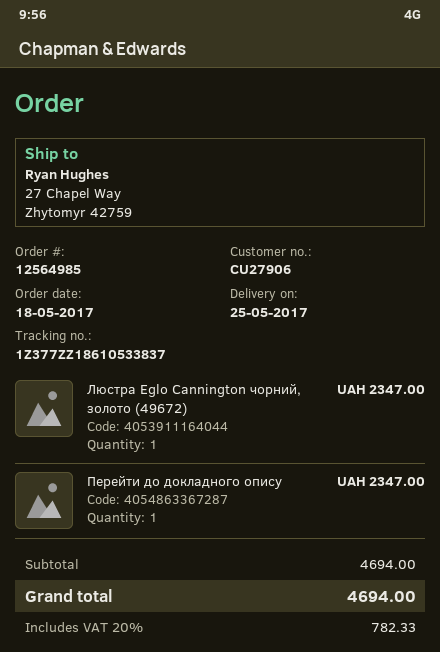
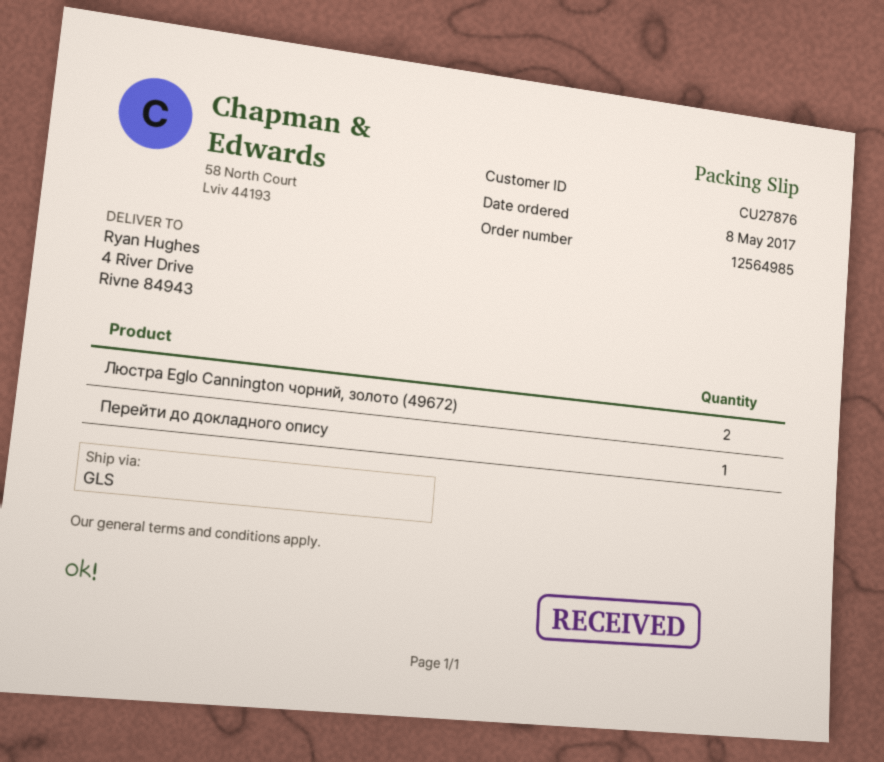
order date: 2017-05-18 -> 2017-05-08
customer number: CU27906 -> CU27876
ship to: 27 Chapel Way, Zhytomyr 42759 -> 4 River Drive, Rivne 84943
Люстра Eglo Cannington чорний, золото (49672): 1 -> 2

